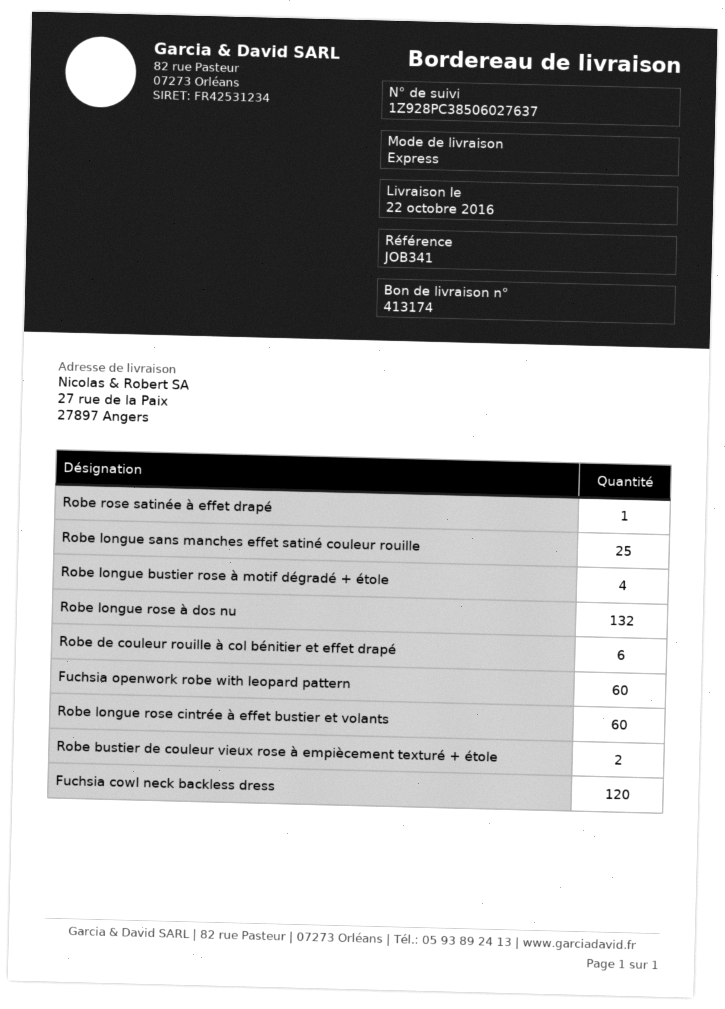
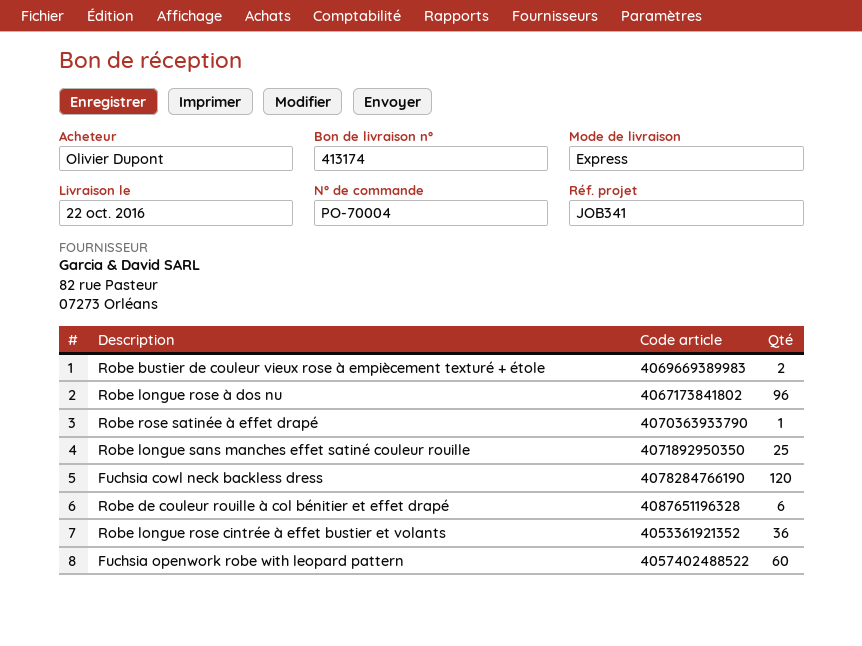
Robe longue bustier rose à motif dégradé + étole: 4 -> none
Robe longue rose à dos nu: 132 -> 96
Robe longue rose cintrée à effet bustier et volants: 60 -> 36

